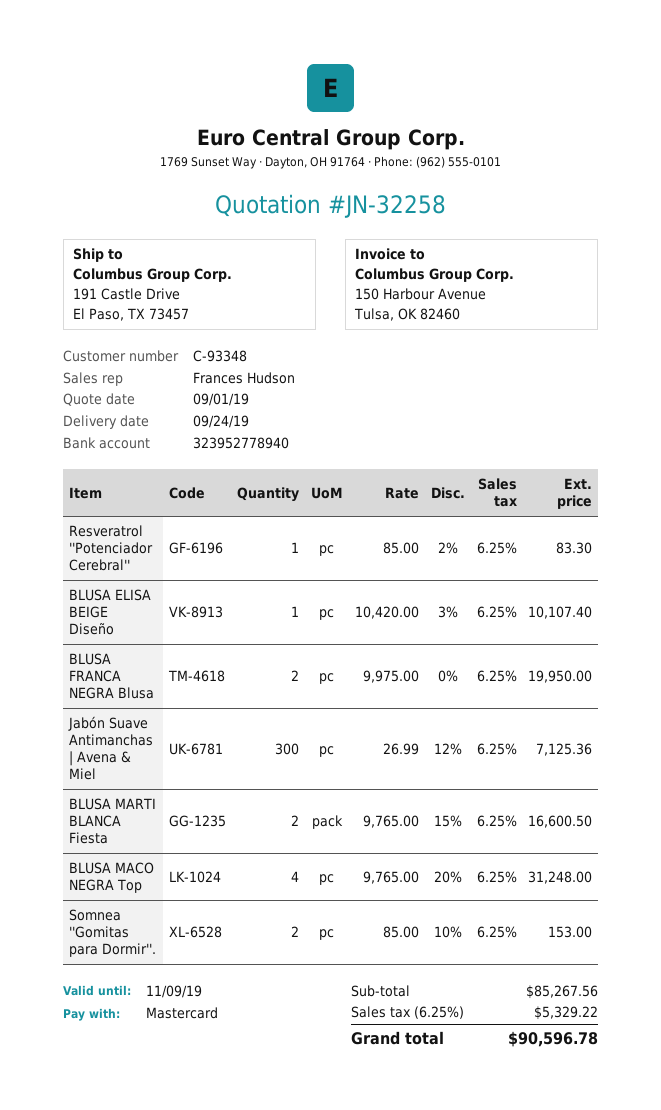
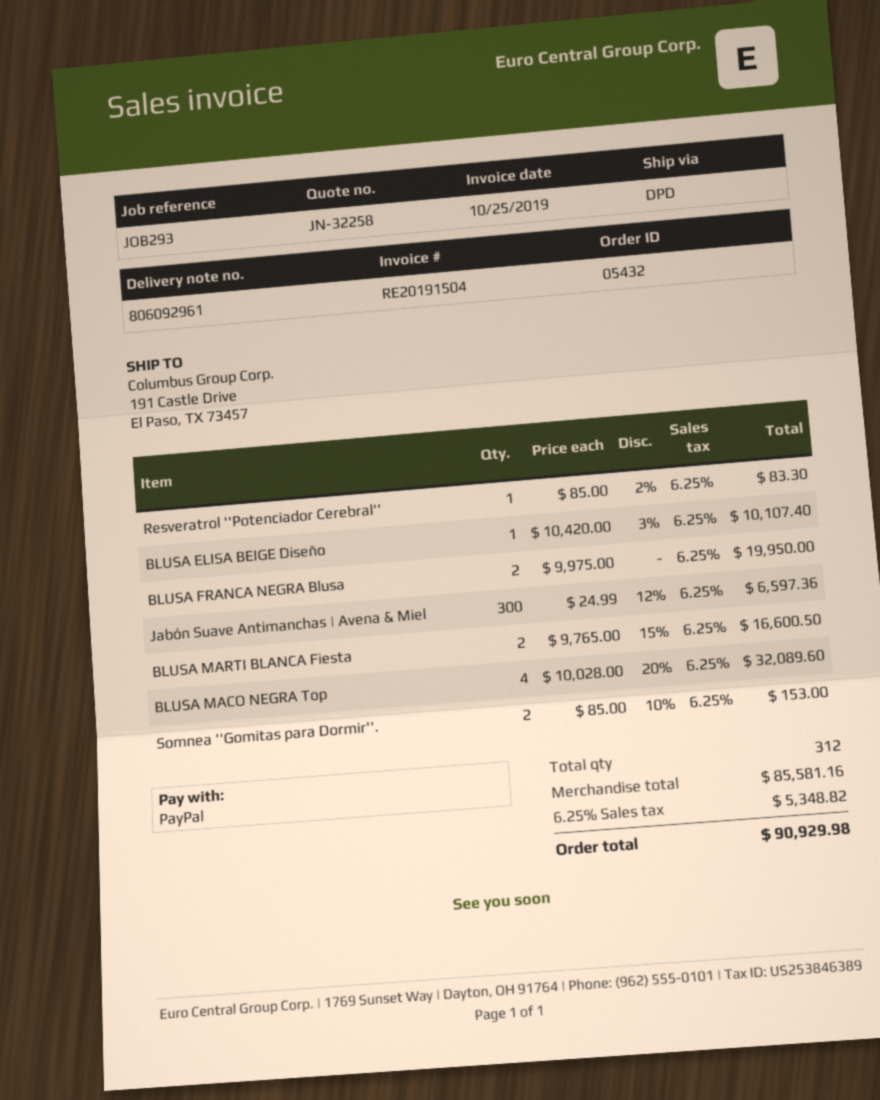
payment method: Mastercard -> PayPal
Jabón Suave Antimanchas | Avena & Miel: 300 x 26.99 - 12% = 7125.36 -> 300 x 24.99 - 12% = 6597.36
BLUSA MACO NEGRA Top: 4 x 9765.00 - 20% = 31248.00 -> 4 x 10028.00 - 20% = 32089.60
subtotal: 85267.56 -> 85581.16
tax: 6.25% = 5329.22 -> 6.25% = 5348.82
total: 90596.78 -> 90929.98

